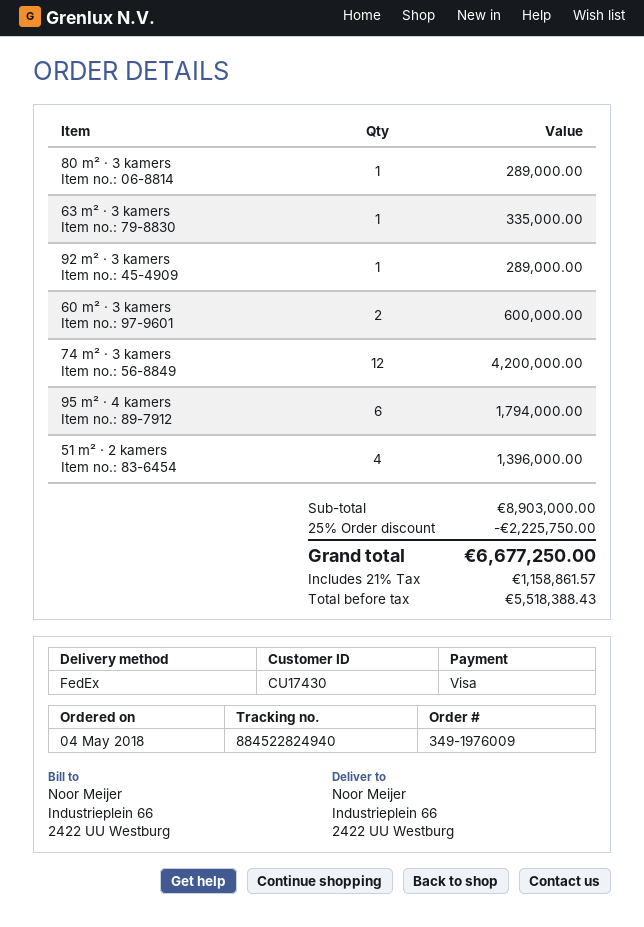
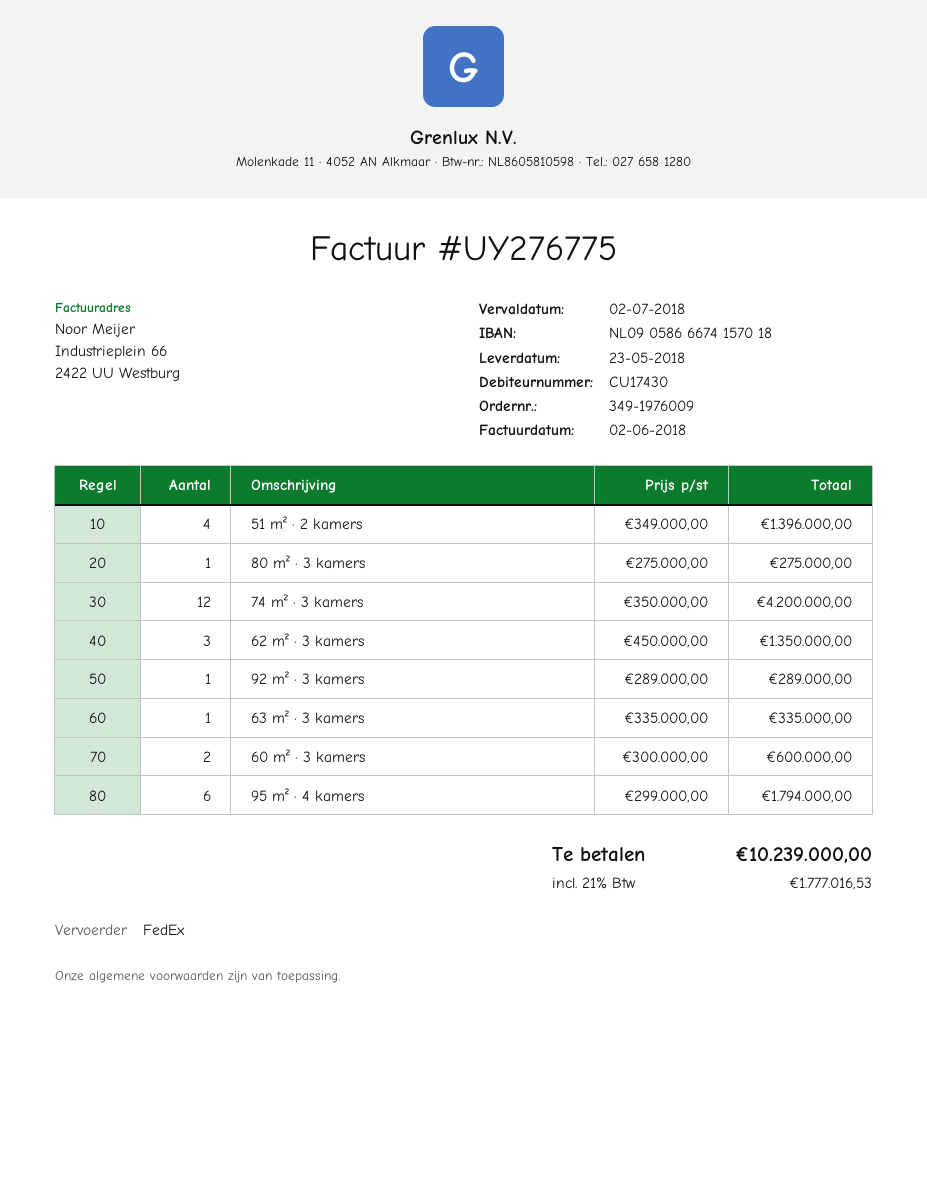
80 m² · 3 kamers: 1 for 289000.00 -> 1 for 275000.00
62 m² · 3 kamers: none -> 3 for 1350000.00
discount: 25% = 2225750.00 -> none
tax: 21% = 1158861.57 -> 21% = 1777016.53
total: 6677250.00 -> 10239000.00

